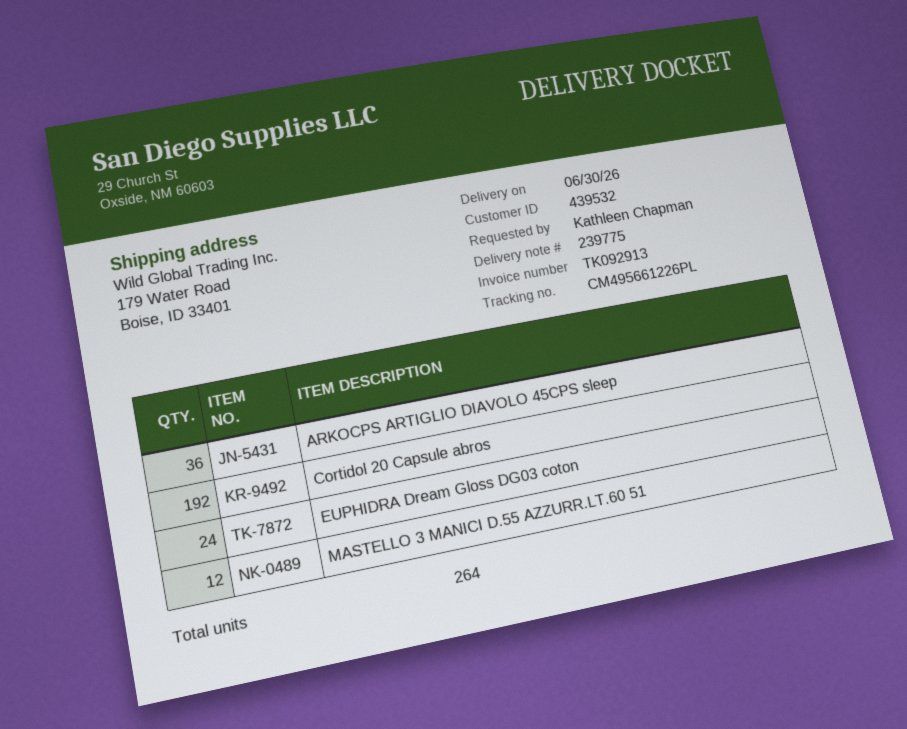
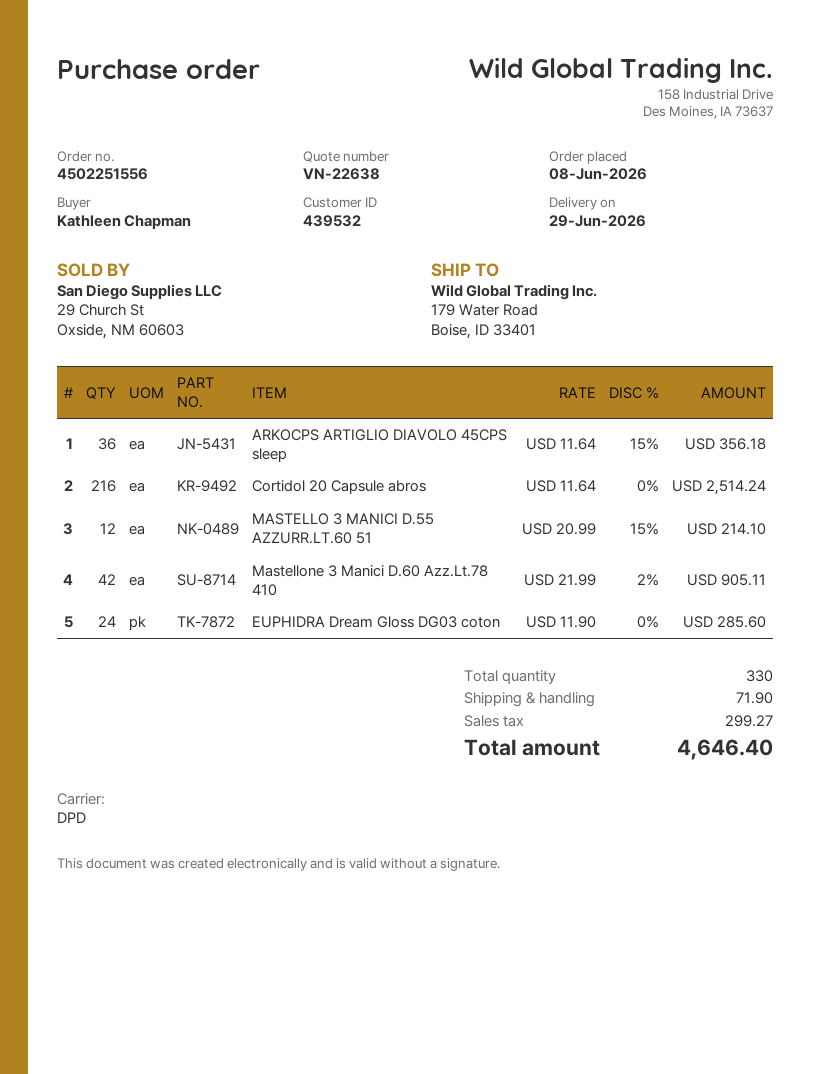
delivery date: 2026-06-30 -> 2026-06-29
Cortidol 20 Capsule abros: 192 -> 216
Mastellone 3 Manici D.60 Azz.Lt.78 410: none -> 42
total quantity: 264 -> 330

